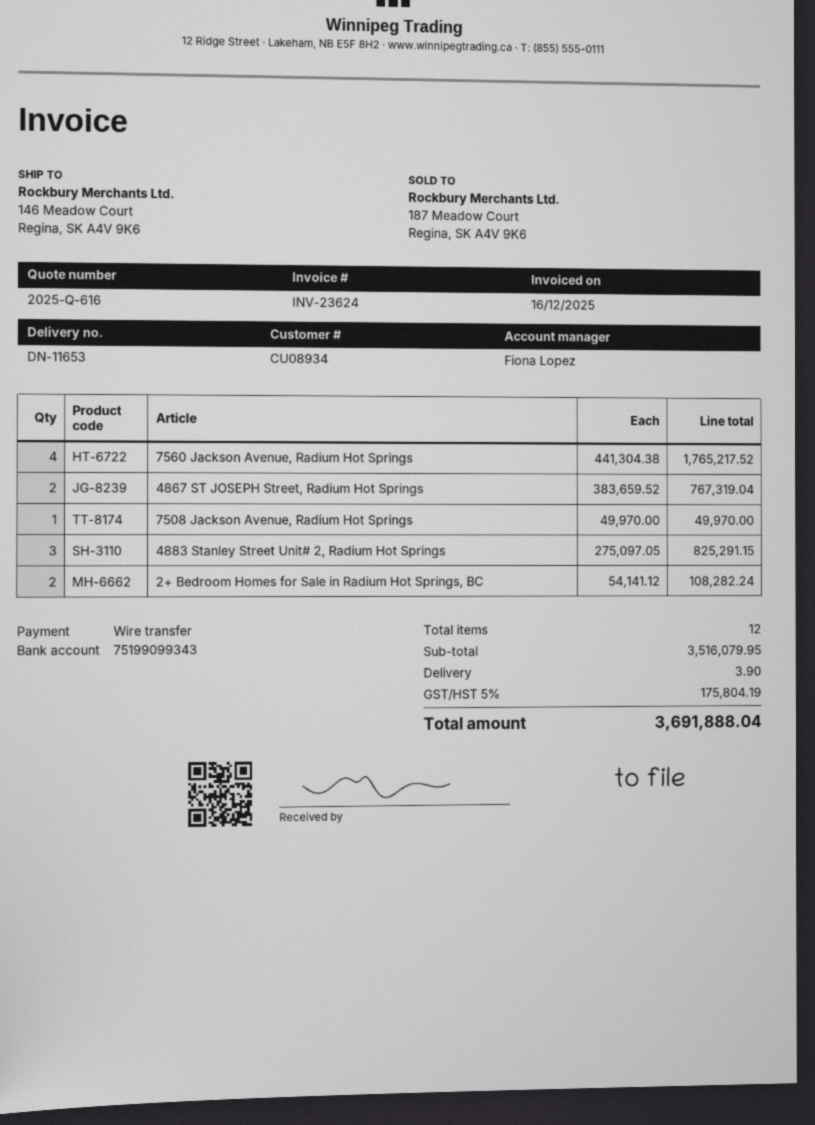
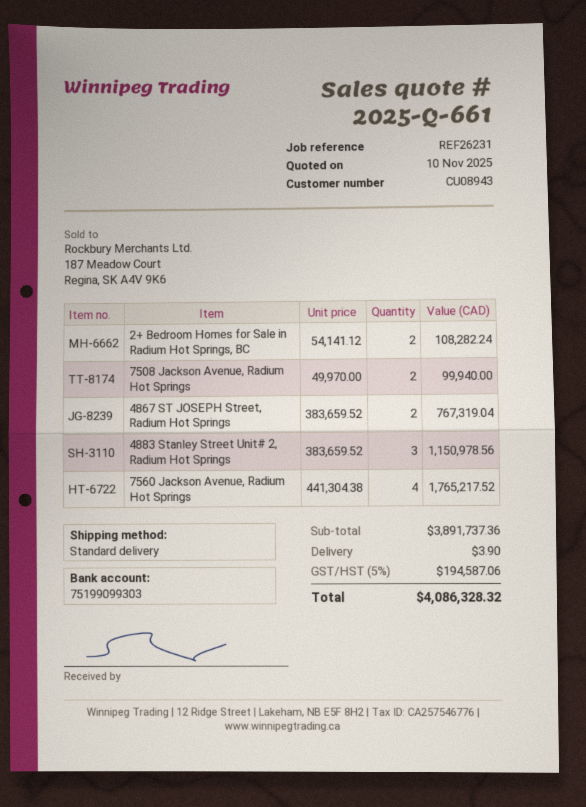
quote number: 2025-Q-616 -> 2025-Q-661
customer number: CU08934 -> CU08943
bank account: 75199099343 -> 75199099303
7508 Jackson Avenue, Radium Hot Springs: 1 x 49970.00 = 49970.00 -> 2 x 49970.00 = 99940.00
4883 Stanley Street Unit# 2, Radium Hot Springs: 3 x 275097.05 = 825291.15 -> 3 x 383659.52 = 1150978.56
subtotal: 3516079.95 -> 3891737.36
tax: 5% = 175804.19 -> 5% = 194587.06
total: 3691888.04 -> 4086328.32

